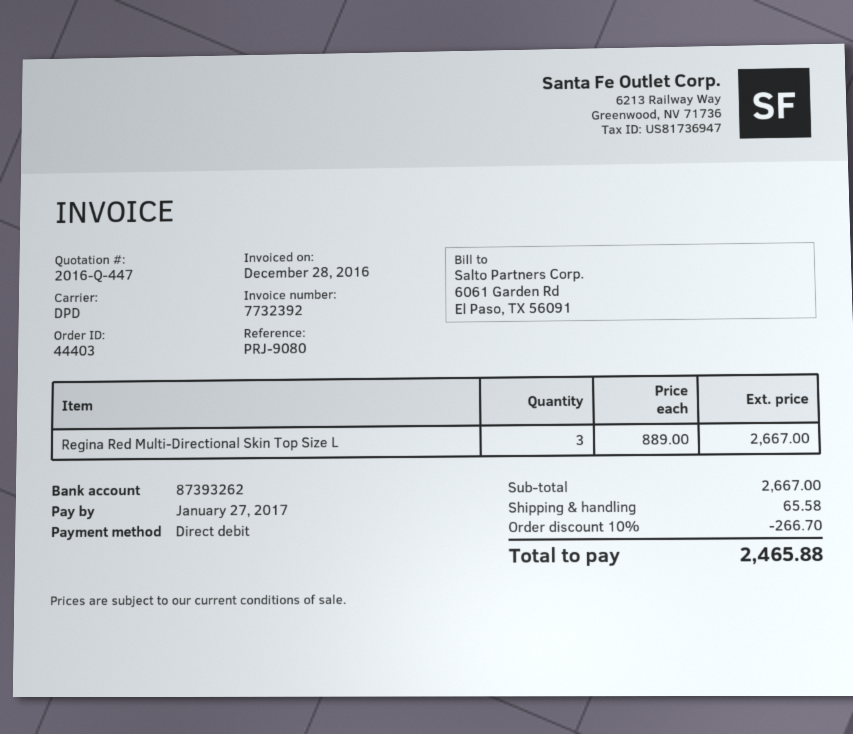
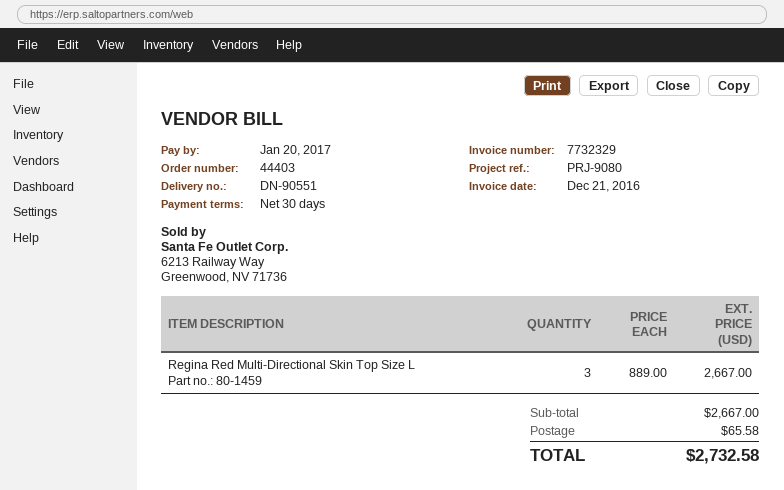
invoice number: 7732392 -> 7732329
invoice date: 2016-12-28 -> 2016-12-21
due date: 2017-01-27 -> 2017-01-20
discount: 10% = 266.70 -> none
total: 2465.88 -> 2732.58

